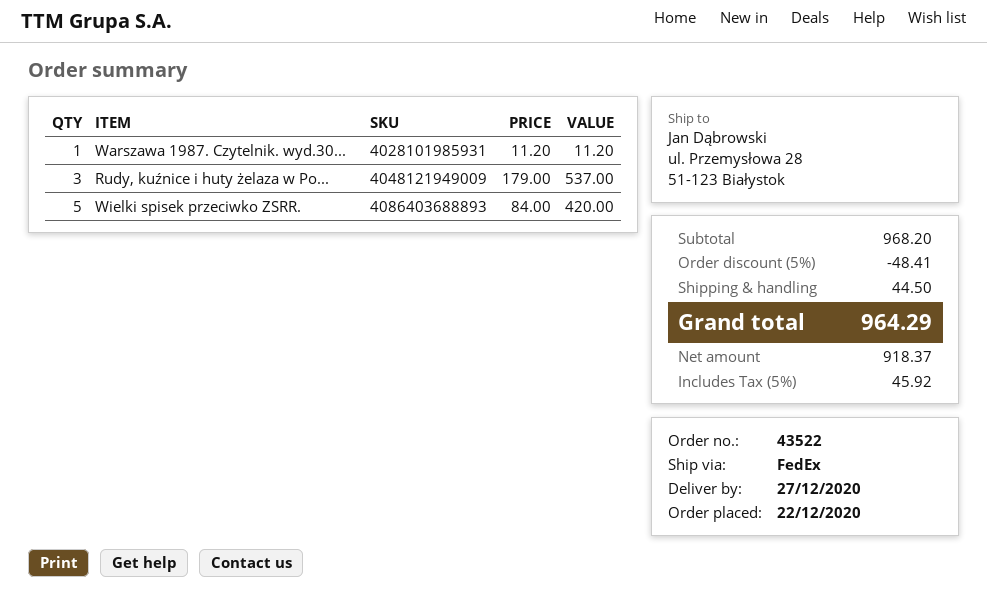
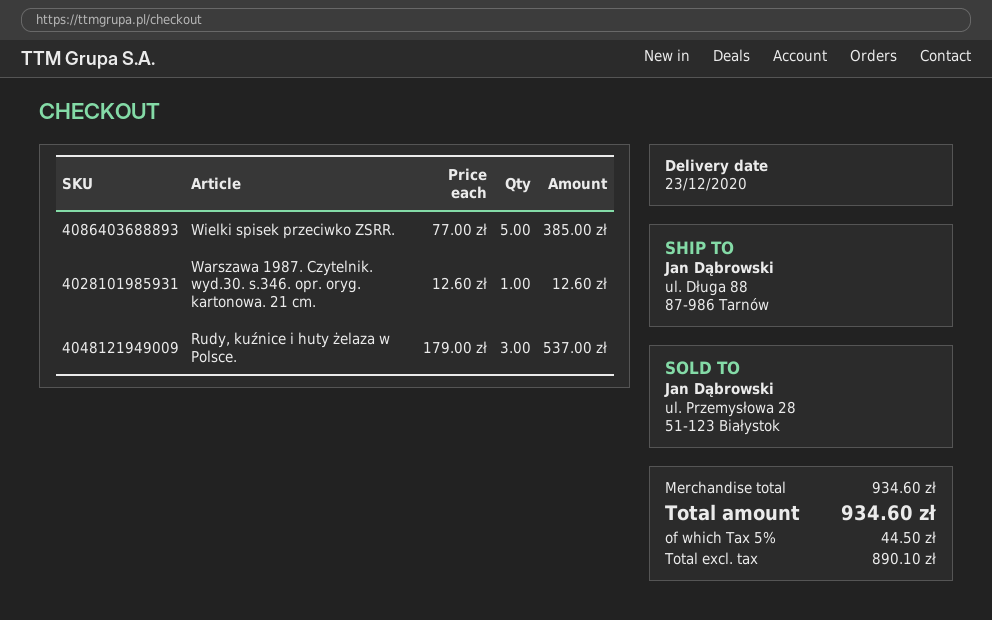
delivery date: 2020-12-27 -> 2020-12-23
ship to: ul. Przemysłowa 28, 51-123 Białystok -> ul. Długa 88, 87-986 Tarnów
Warszawa 1987. Czytelnik. wyd.30...: 1 x 11.20 = 11.20 -> 1 x 12.60 = 12.60
Wielki spisek przeciwko ZSRR.: 5 x 84.00 = 420.00 -> 5 x 77.00 = 385.00
subtotal: 968.20 -> 934.60
discount: 5% = 48.41 -> none
shipping: 44.50 -> none
net: 918.37 -> 890.10
tax: 5% = 45.92 -> 5% = 44.50
total: 964.29 -> 934.60

